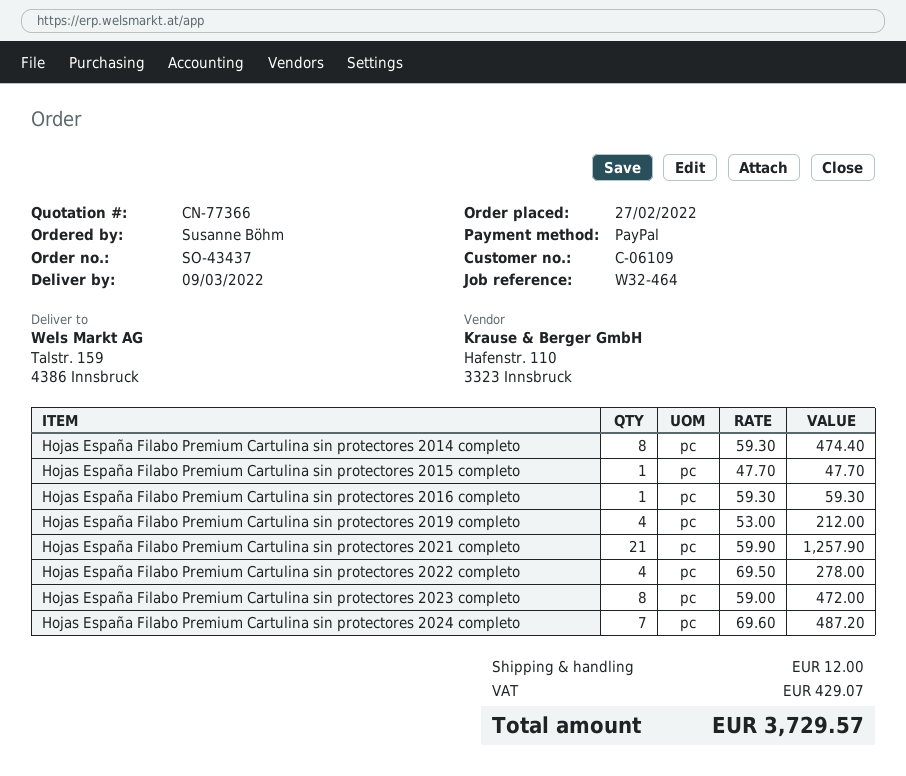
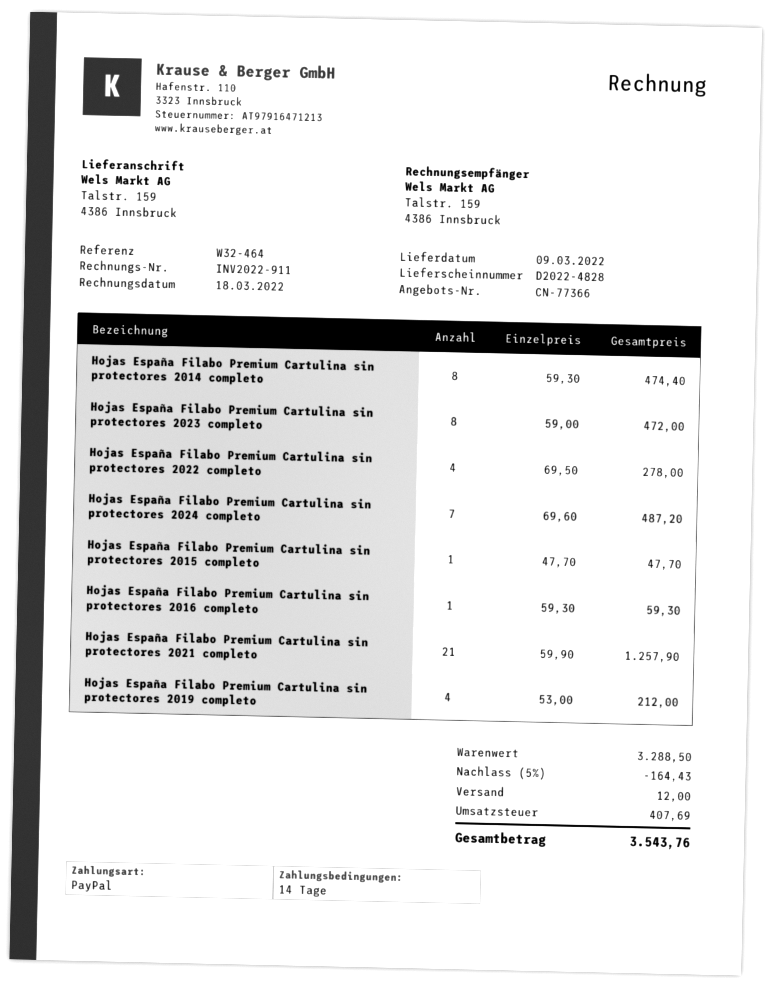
discount: none -> 5% = 164.43
tax: 429.07 -> 407.69
total: 3729.57 -> 3543.76

